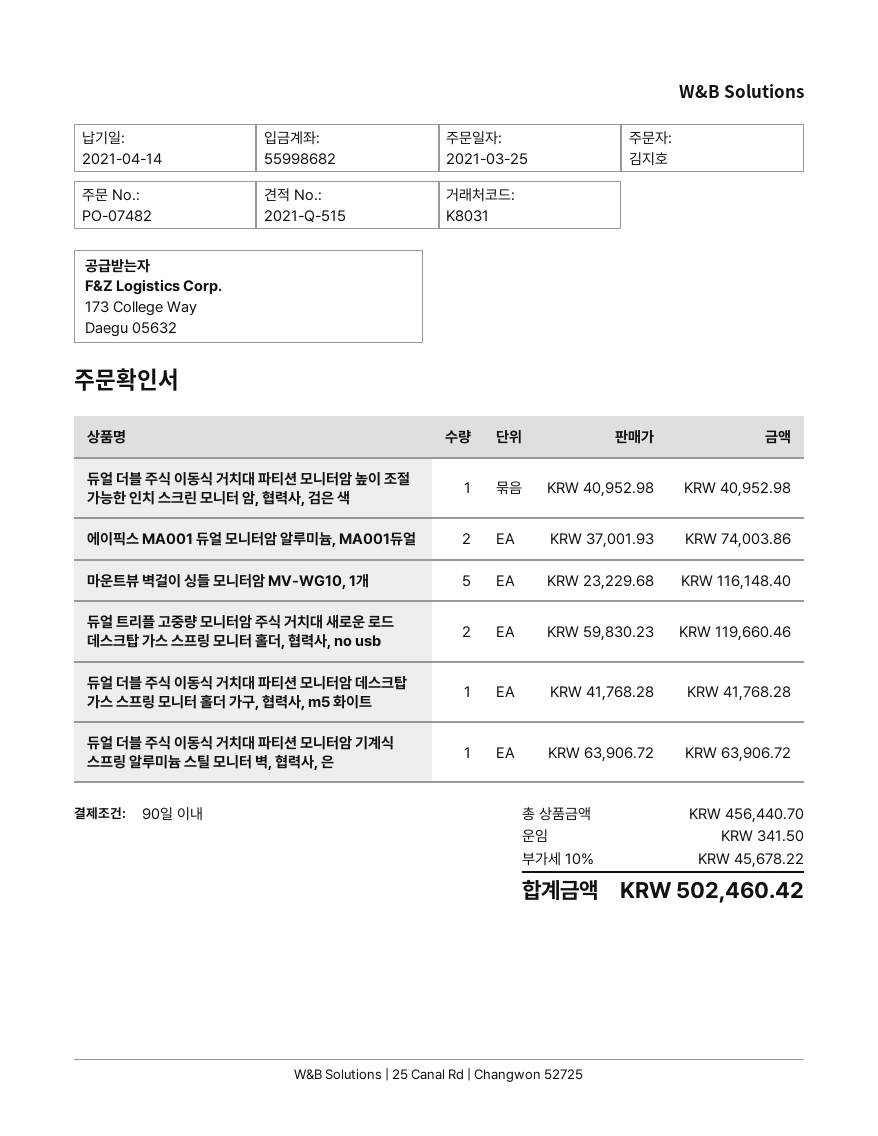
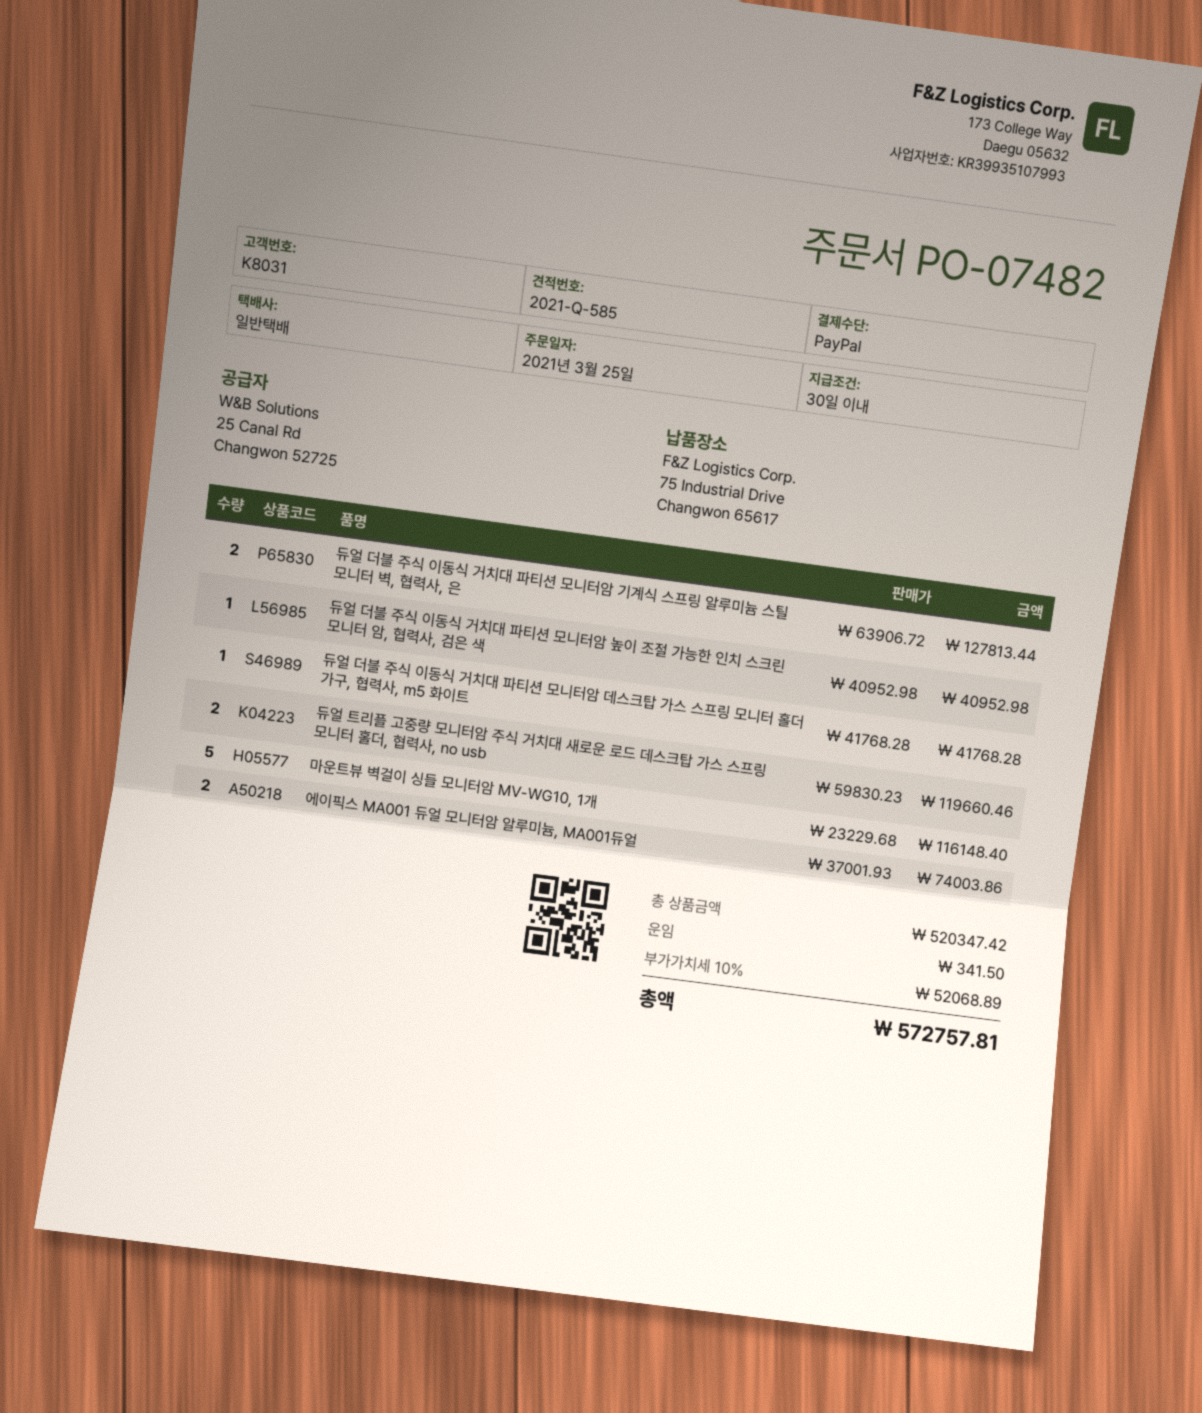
quote number: 2021-Q-515 -> 2021-Q-585
payment terms: 90 days -> 30 days
듀얼 더블 주식 이동식 거치대 파티션 모니터암 기계식 스프링 알루미늄 스틸 모니터 벽, 협력사, 은: 1 x 63906.72 = 63906.72 -> 2 x 63906.72 = 127813.44
subtotal: 456440.70 -> 520347.42
tax: 10% = 45678.22 -> 10% = 52068.89
total: 502460.42 -> 572757.81

